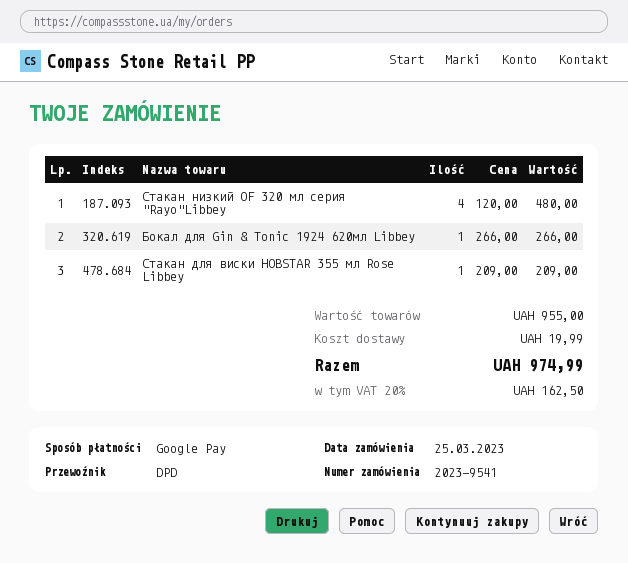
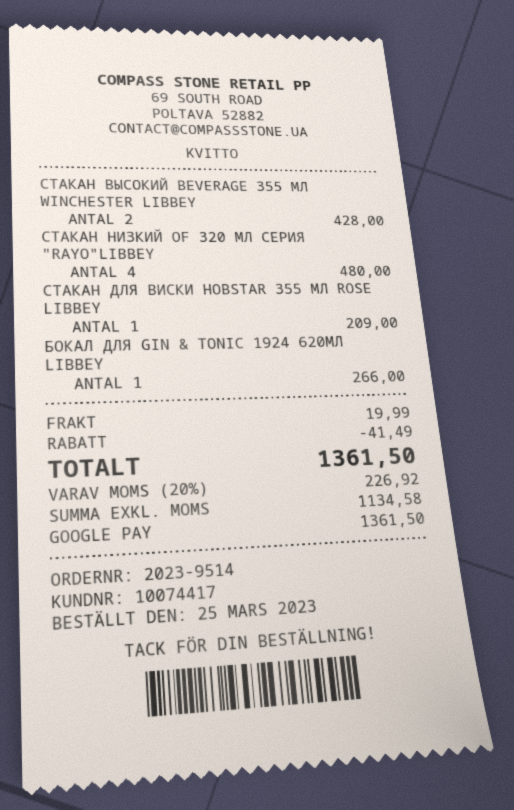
order number: 2023-9541 -> 2023-9514
СТАКАН ВЫСОКИЙ BEVERAGE 355 МЛ WINCHESTER LIBBEY: none -> 2 for 428.00
discount: none -> 41.49
tax: 20% = 162.50 -> 20% = 226.92
total: 974.99 -> 1361.50

